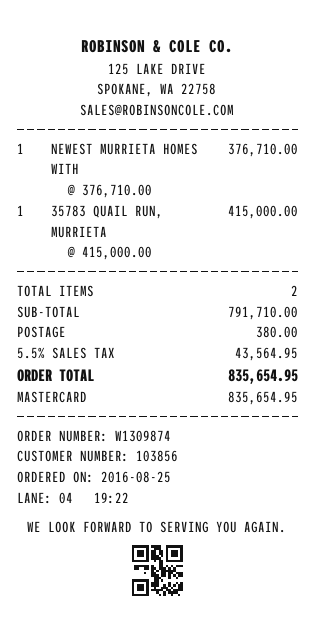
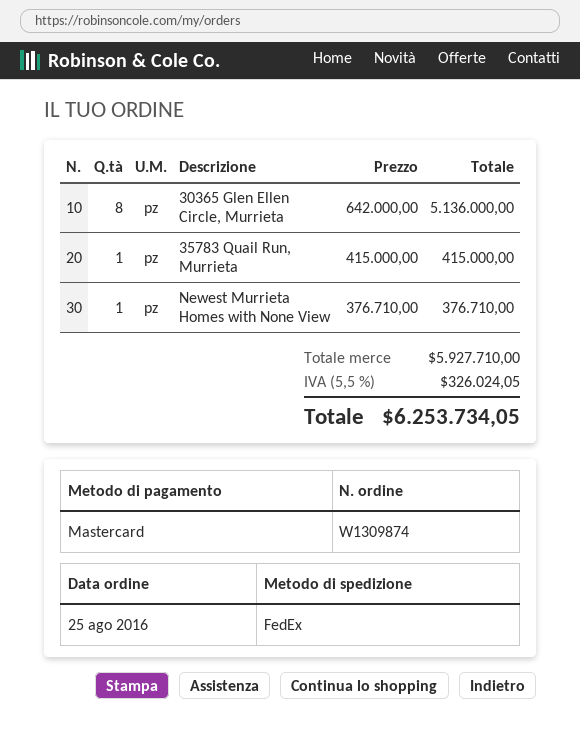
30365 Glen Ellen Circle, Murrieta: none -> 8 x 642000.00 = 5136000.00
subtotal: 791710.00 -> 5927710.00
shipping: 380.00 -> none
tax: 5.5% = 43564.95 -> 5.5% = 326024.05
total: 835654.95 -> 6253734.05

